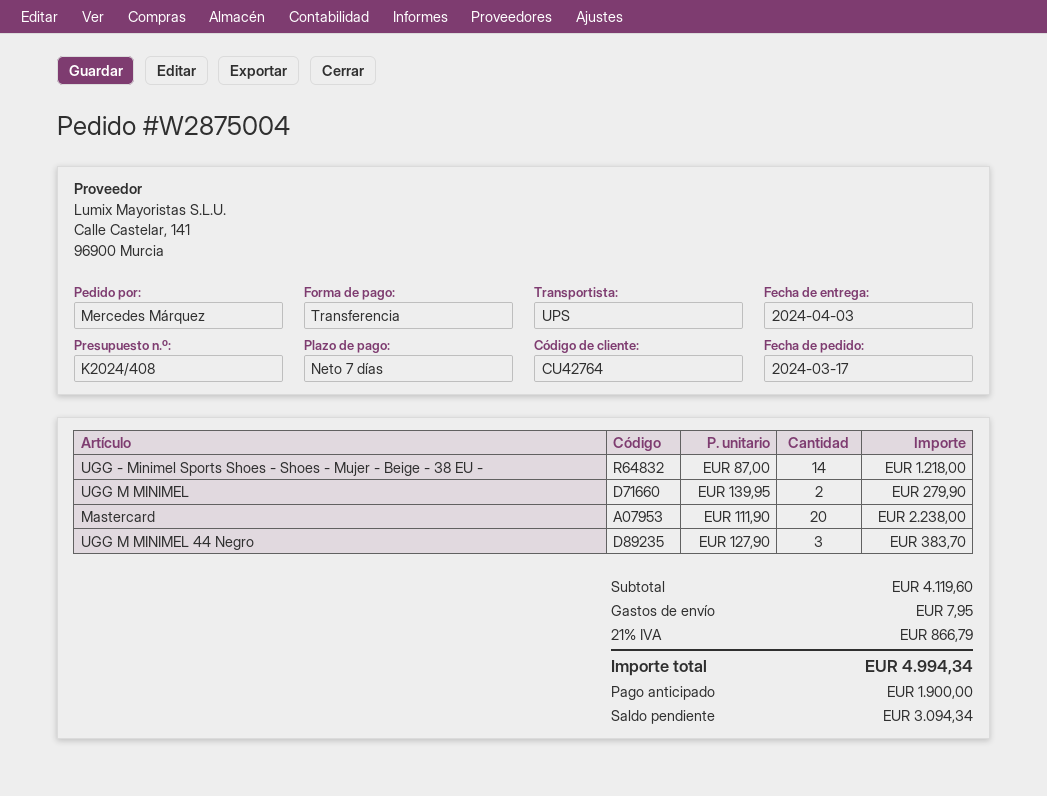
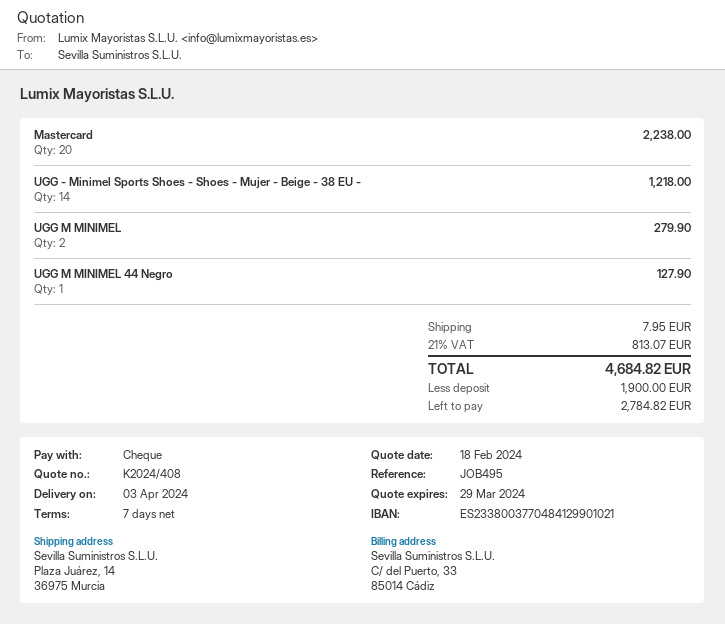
payment method: bank transfer -> cheque
UGG M MINIMEL 44 Negro: 3 for 383.70 -> 1 for 127.90
tax: 21% = 866.79 -> 21% = 813.07
total: 4994.34 -> 4684.82
balance: 3094.34 -> 2784.82

